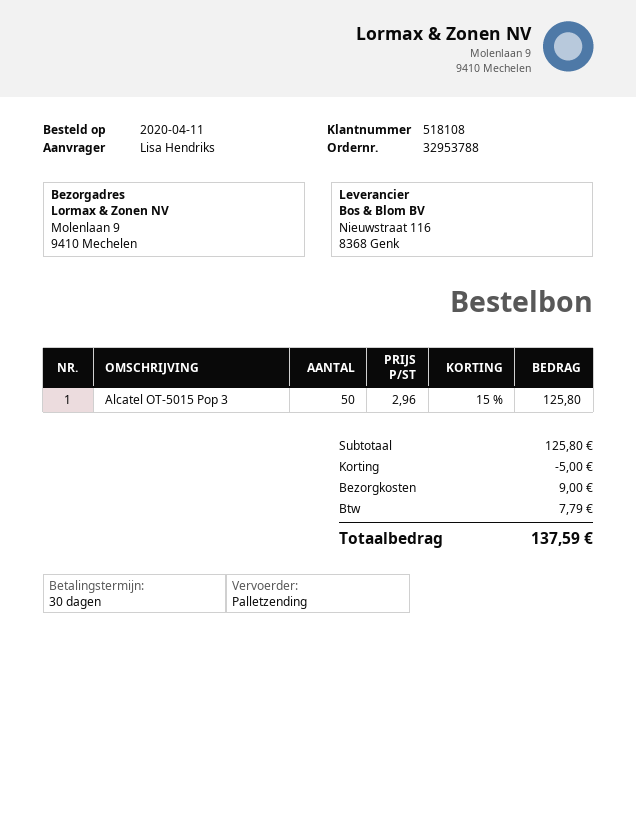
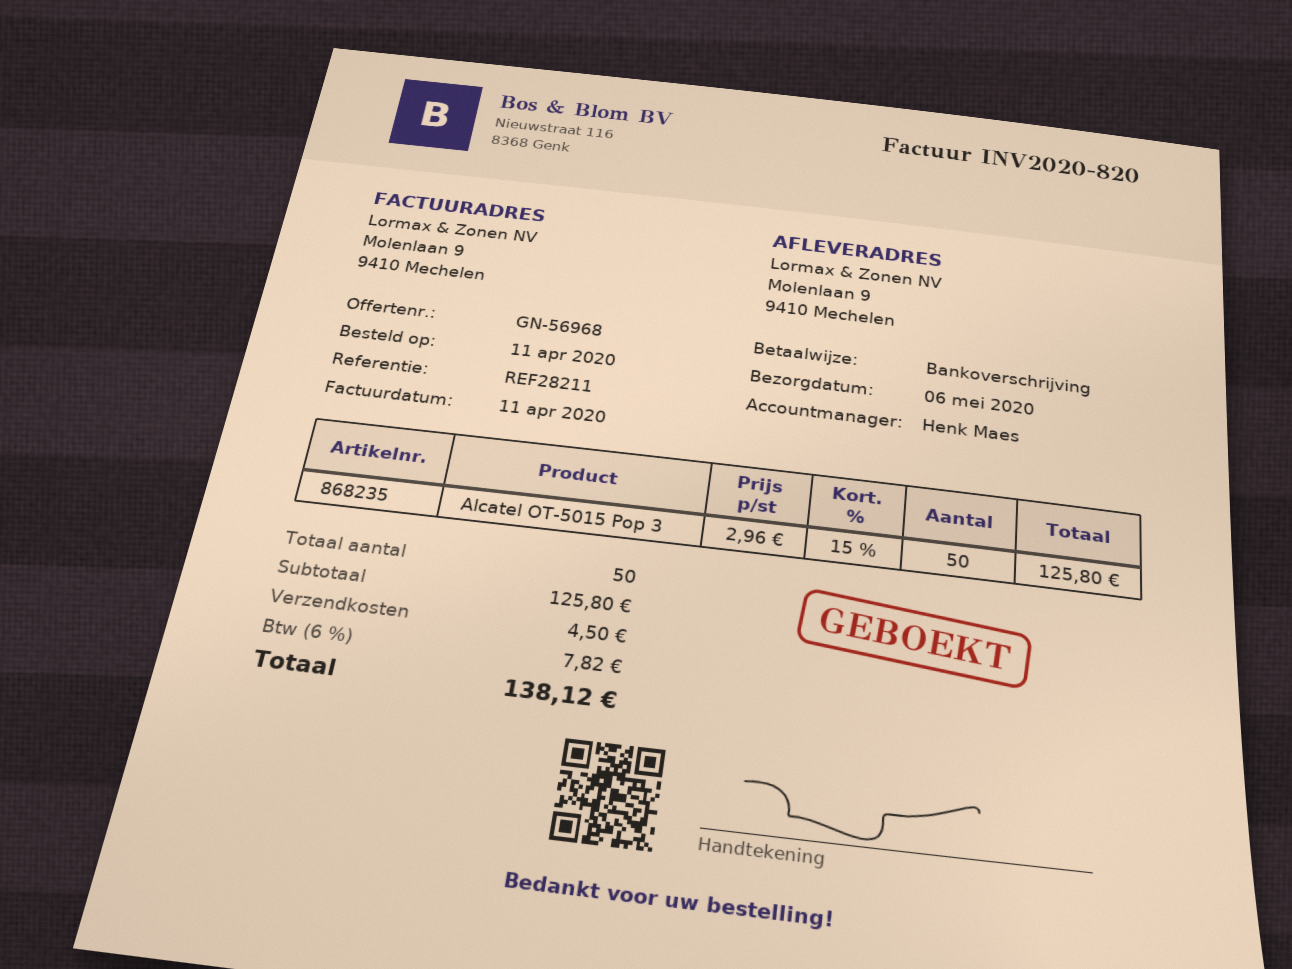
discount: 5.00 -> none
shipping: 9.00 -> 4.50
tax: 7.79 -> 7.82
total: 137.59 -> 138.12

